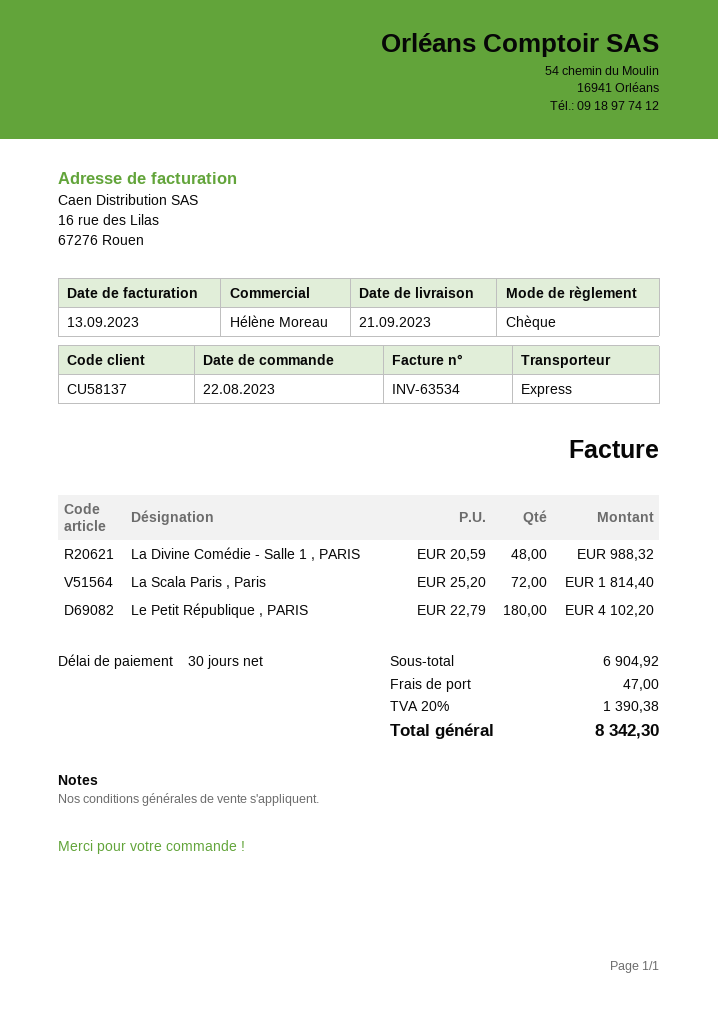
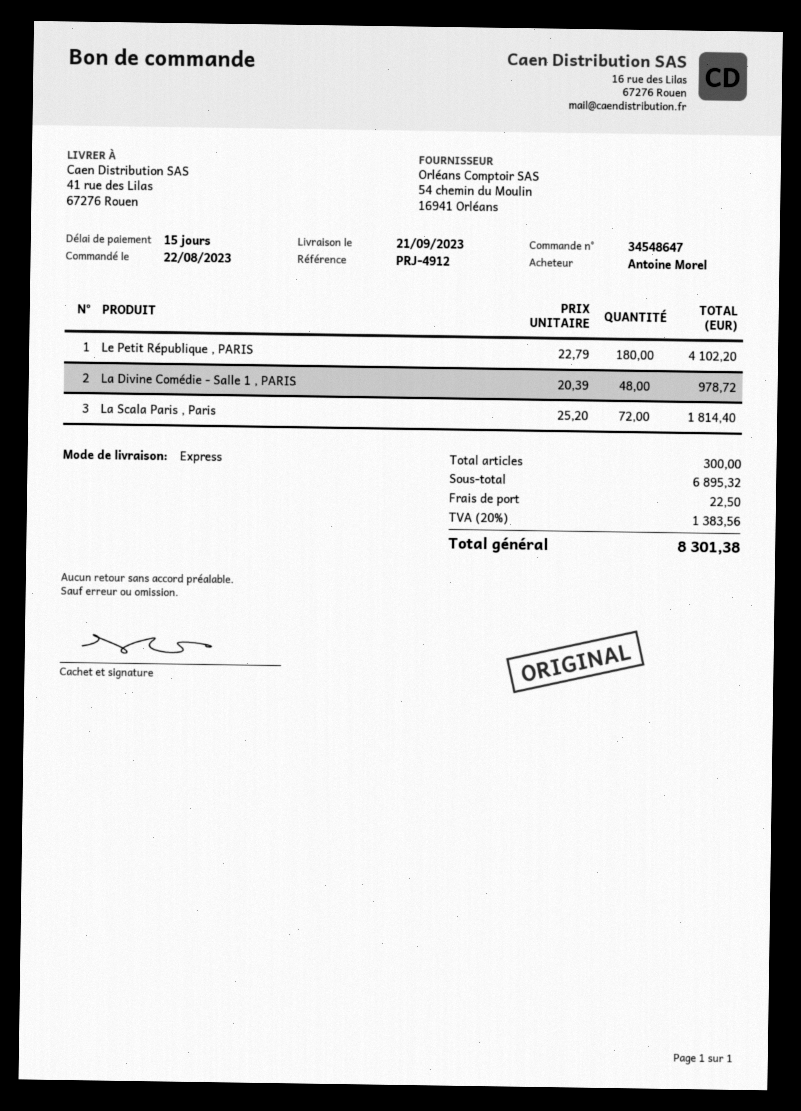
payment terms: 30 days -> 15 days
La Divine Comédie - Salle 1 , PARIS: 48 x 20.59 = 988.32 -> 48 x 20.39 = 978.72
subtotal: 6904.92 -> 6895.32
shipping: 47.00 -> 22.50
tax: 20% = 1390.38 -> 20% = 1383.56
total: 8342.30 -> 8301.38

